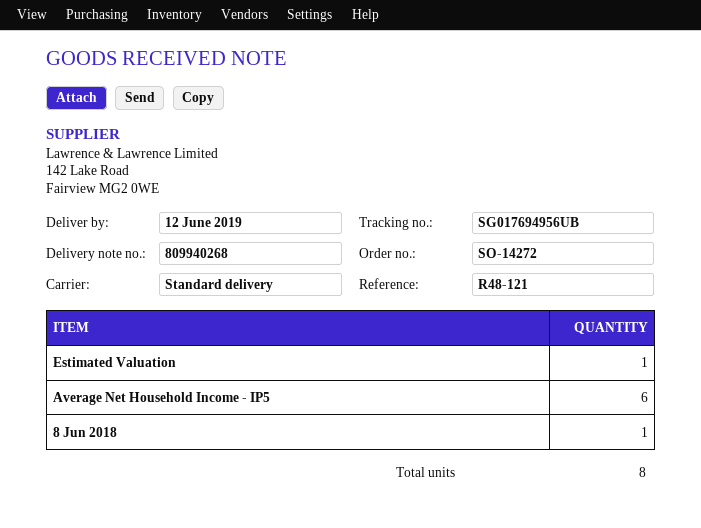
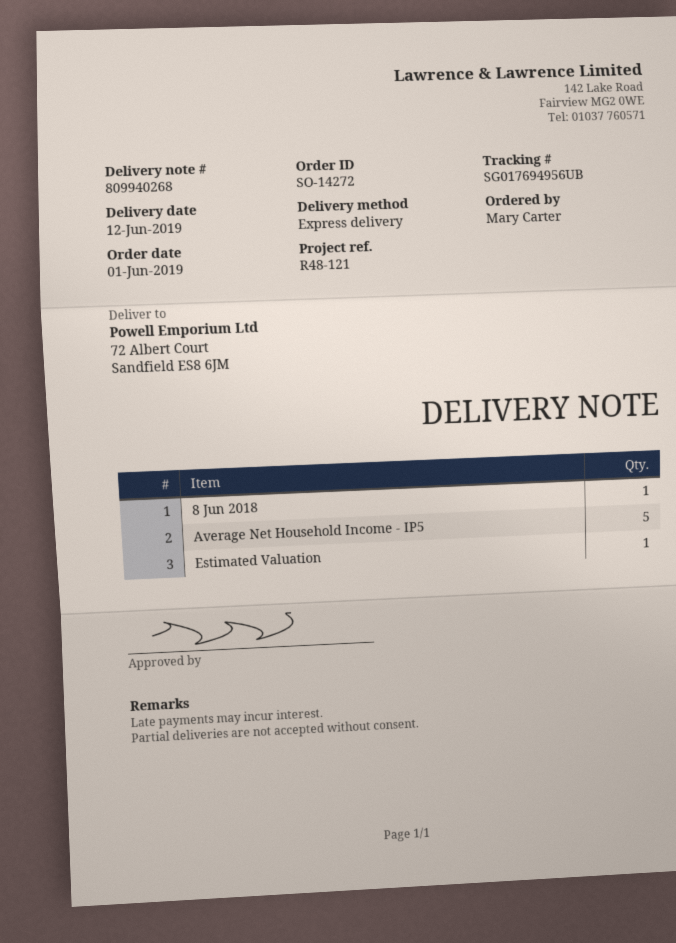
shipping method: standard -> express
Average Net Household Income - IP5: 6 -> 5

